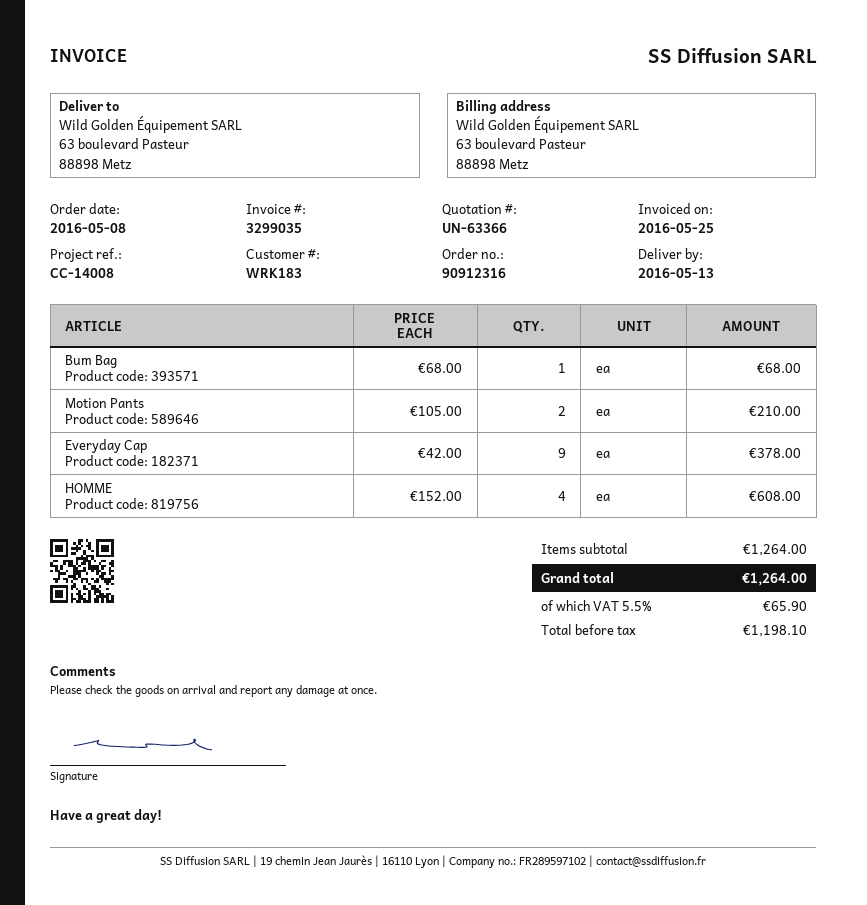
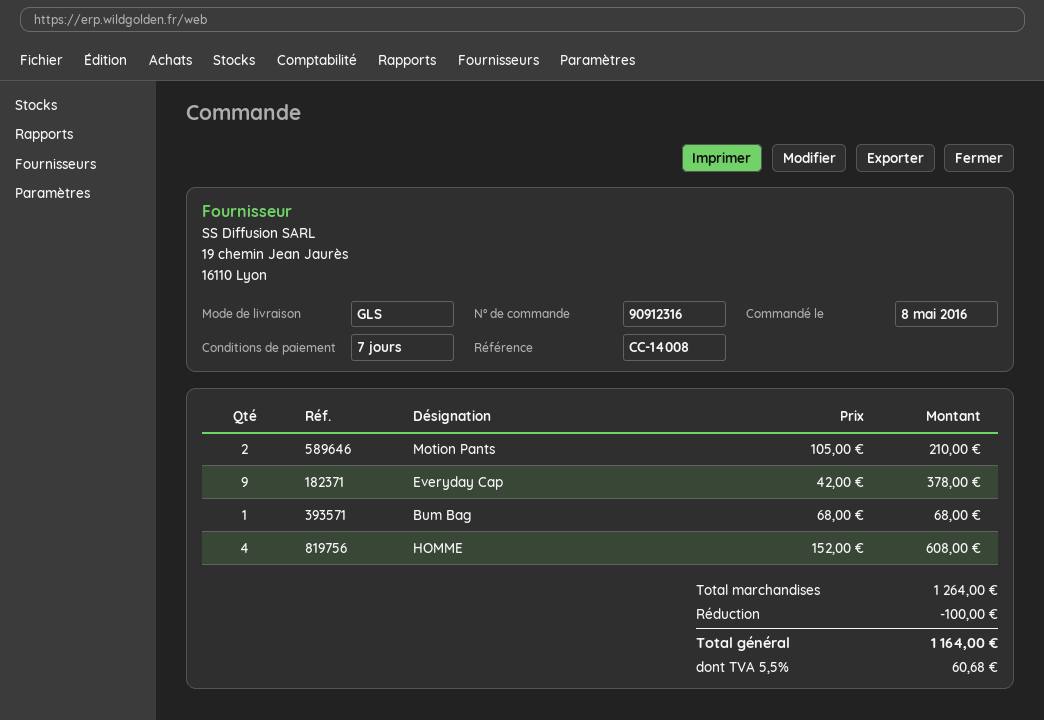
discount: none -> 100.00
tax: 5.5% = 65.90 -> 5.5% = 60.68
total: 1264.00 -> 1164.00

